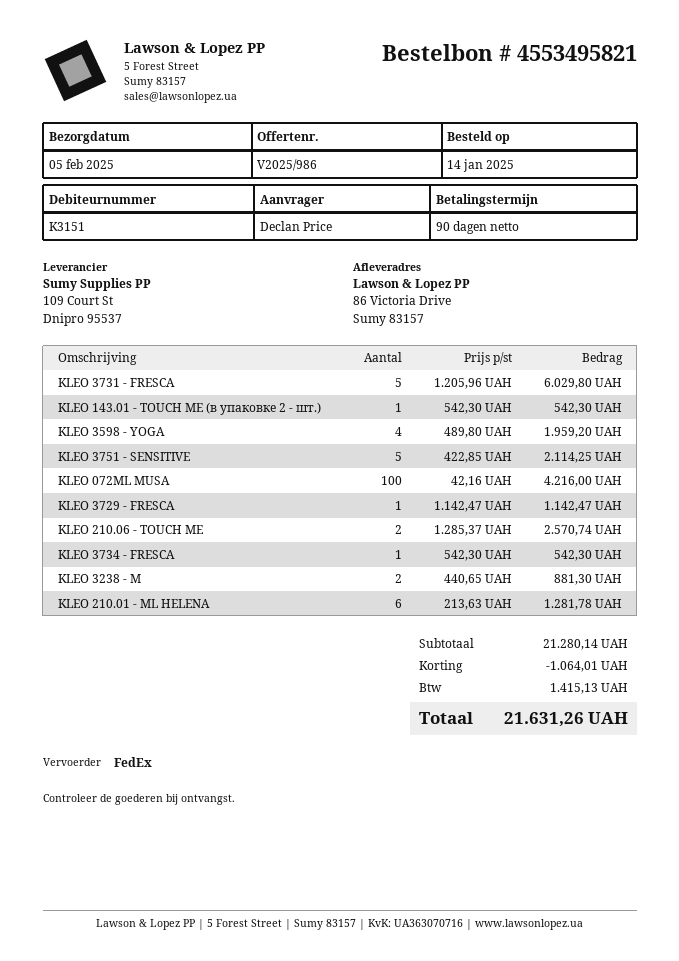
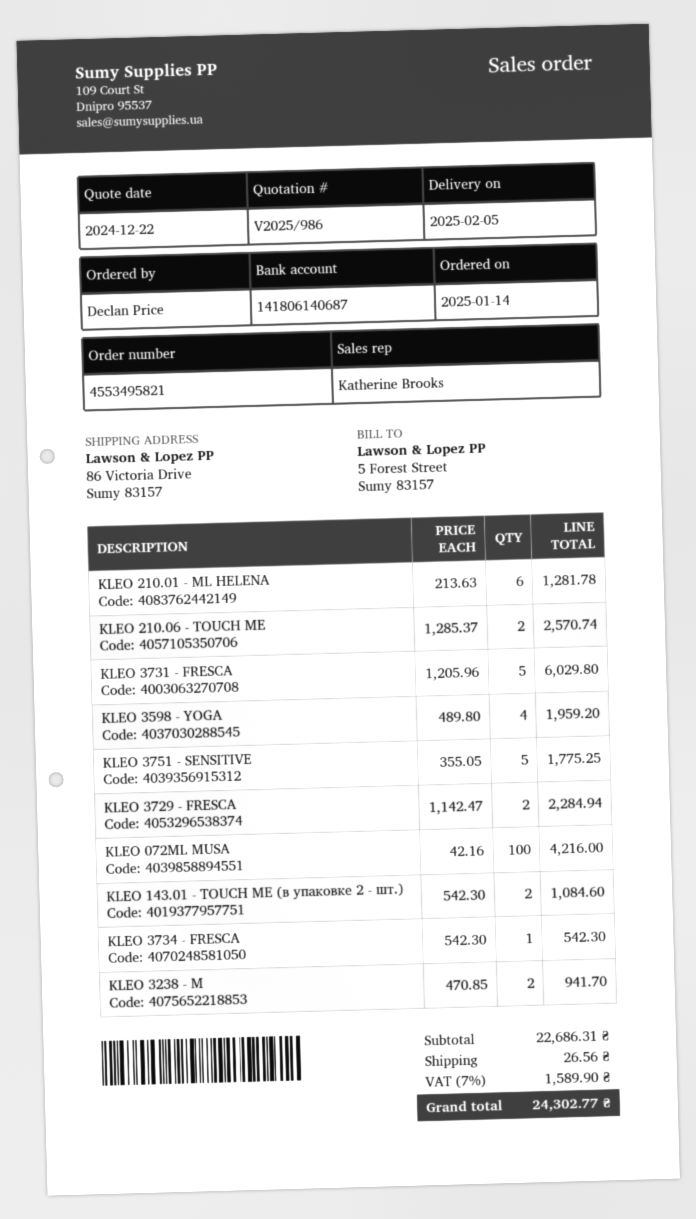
KLEO 143.01 - TOUCH ME (в упаковке 2 - шт.): 1 x 542.30 = 542.30 -> 2 x 542.30 = 1084.60
KLEO 3751 - SENSITIVE: 5 x 422.85 = 2114.25 -> 5 x 355.05 = 1775.25
KLEO 3729 - FRESCA: 1 x 1142.47 = 1142.47 -> 2 x 1142.47 = 2284.94
KLEO 3238 - М: 2 x 440.65 = 881.30 -> 2 x 470.85 = 941.70
subtotal: 21280.14 -> 22686.31
discount: 1064.01 -> none
shipping: none -> 26.56
tax: 1415.13 -> 1589.90
total: 21631.26 -> 24302.77

